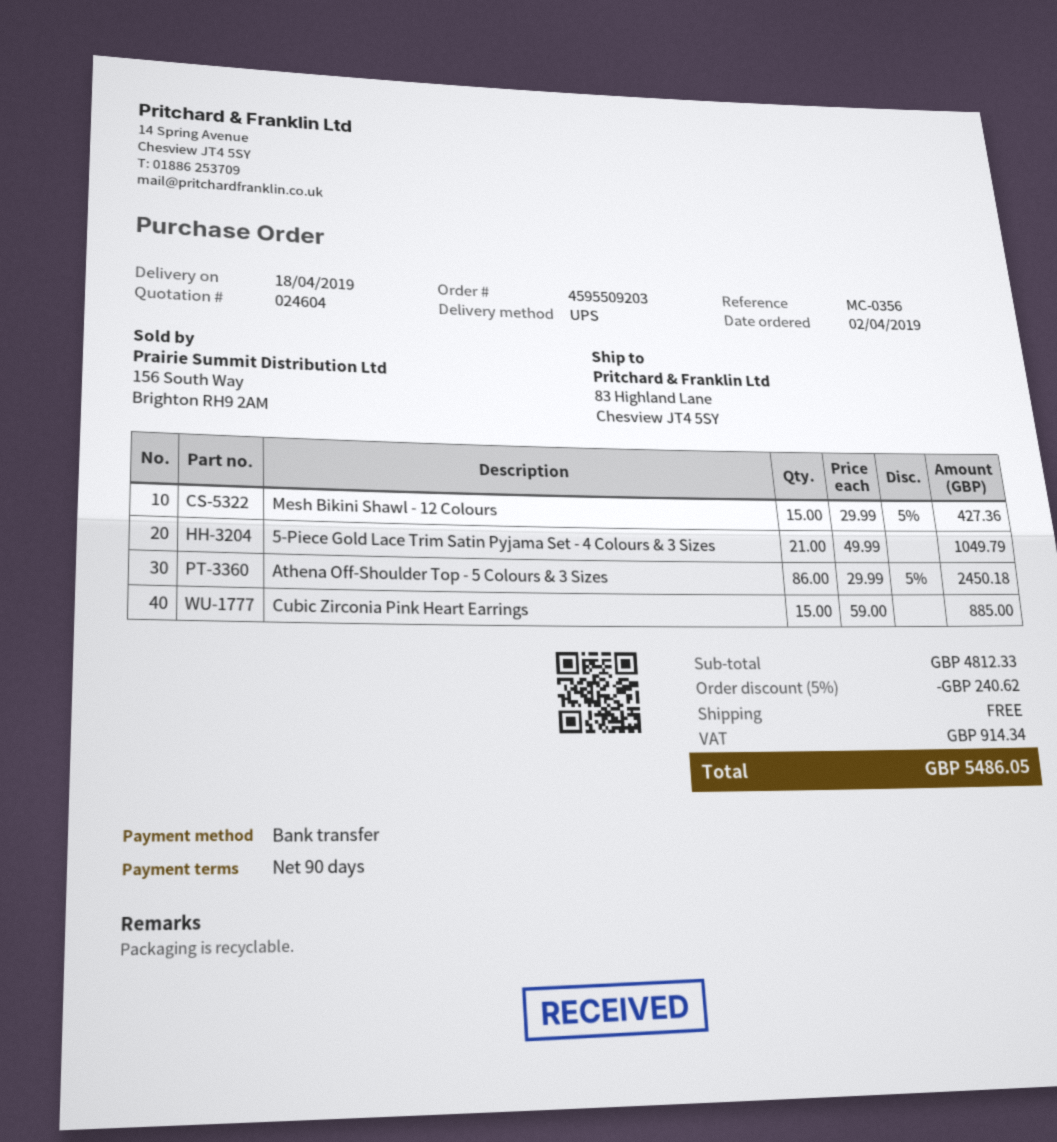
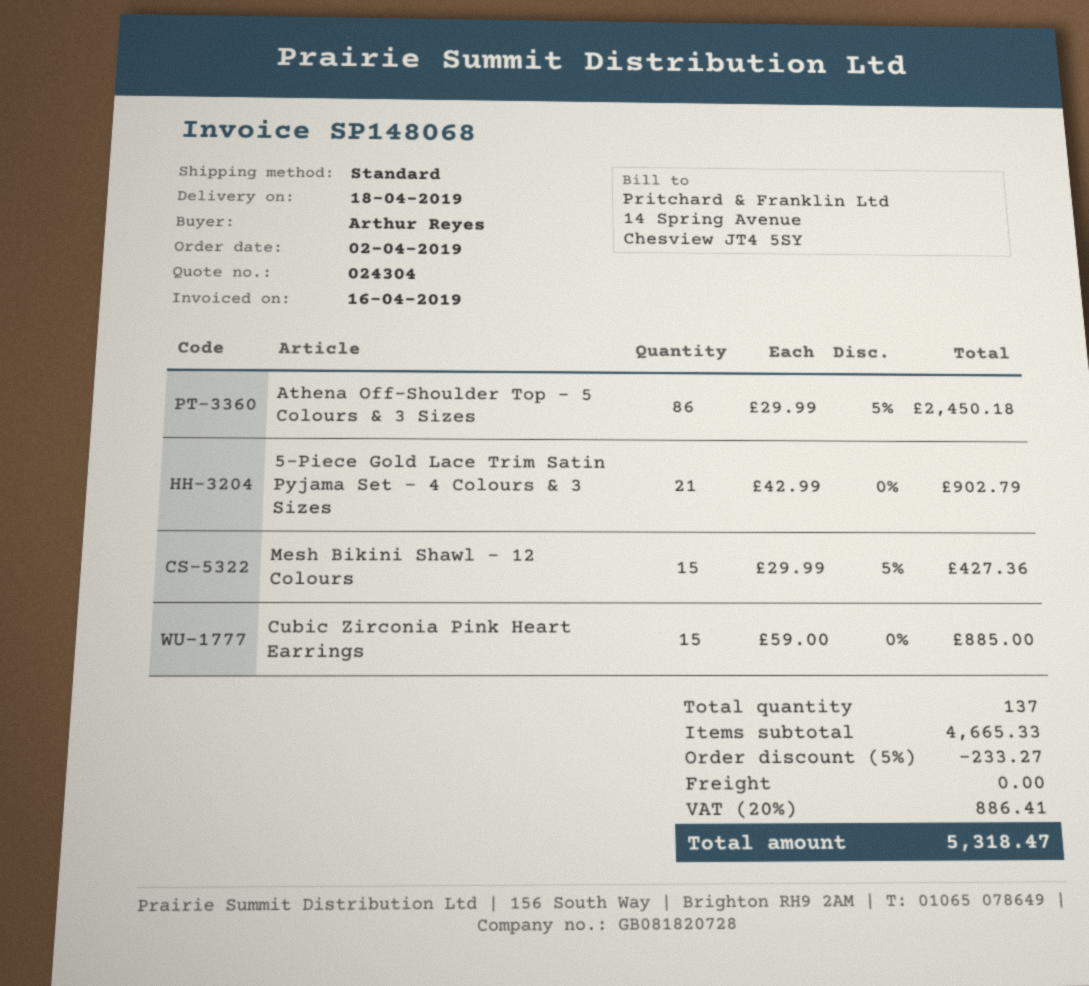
quote number: 024604 -> 024304
shipping method: UPS -> standard
5-Piece Gold Lace Trim Satin Pyjama Set - 4 Colours & 3 Sizes: 21 x 49.99 = 1049.79 -> 21 x 42.99 = 902.79
subtotal: 4812.33 -> 4665.33
discount: 5% = 240.62 -> 5% = 233.27
tax: 914.34 -> 886.41
total: 5486.05 -> 5318.47

